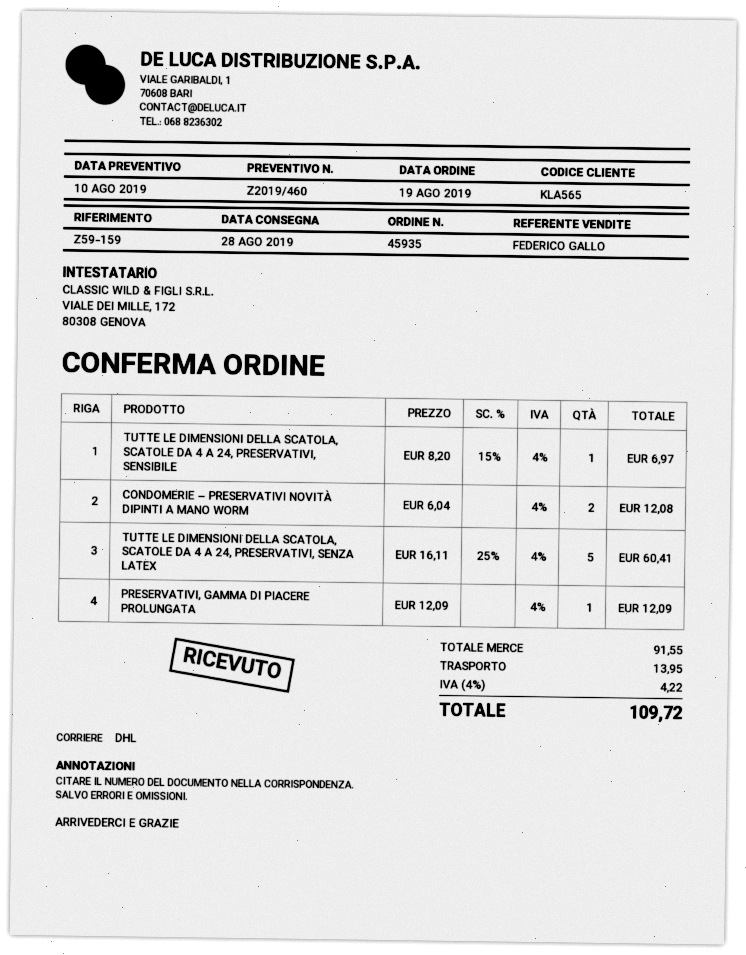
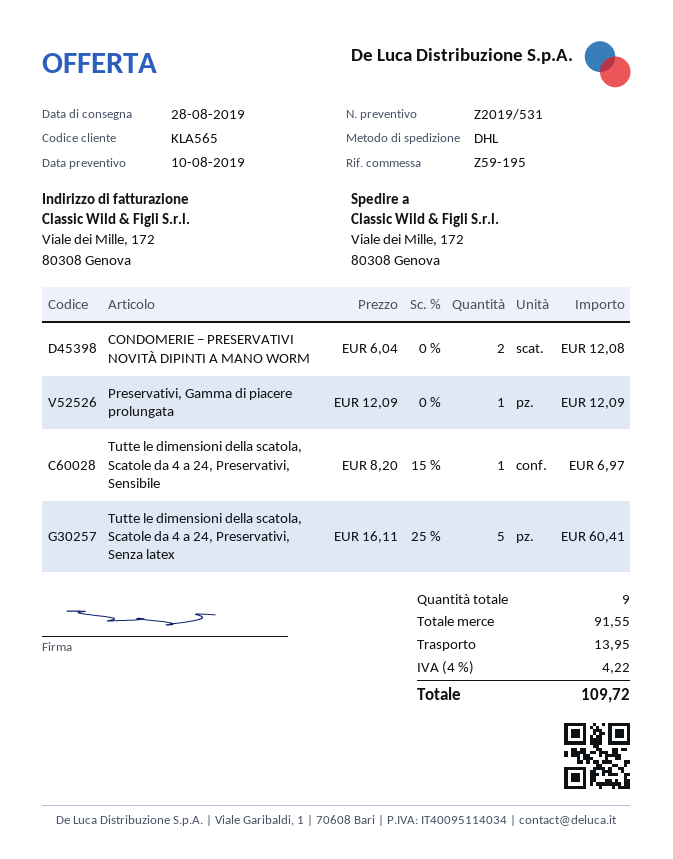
quote number: Z2019/460 -> Z2019/531
reference: Z59-159 -> Z59-195

